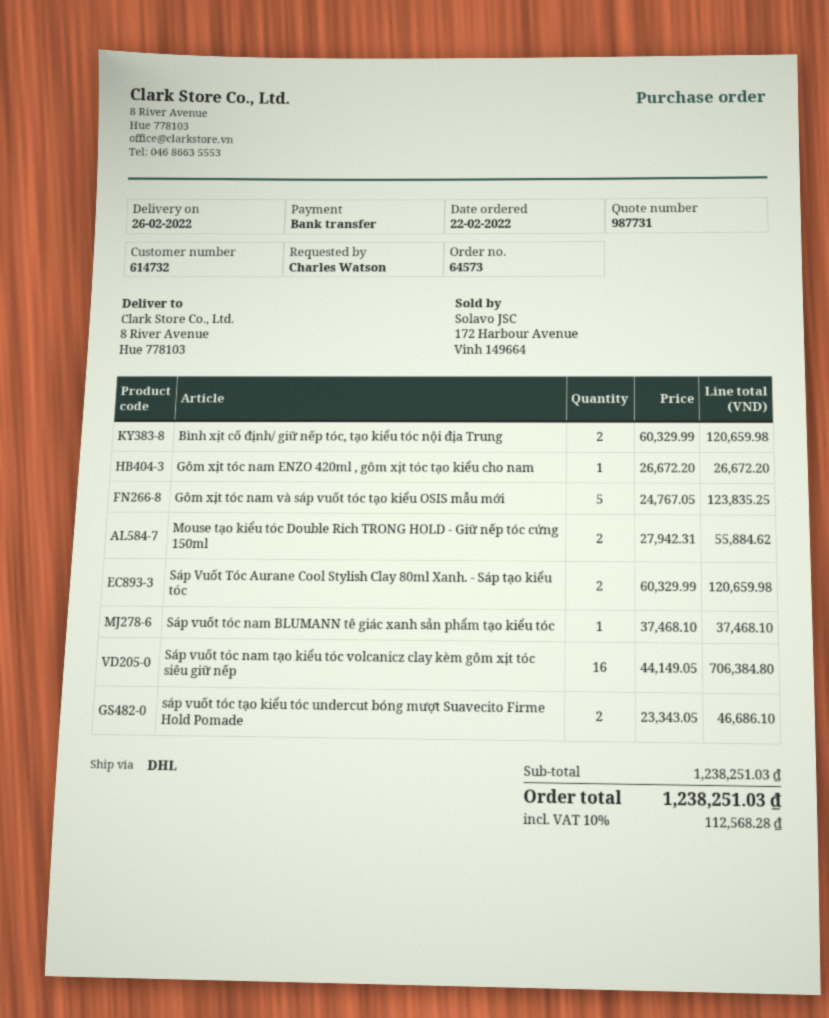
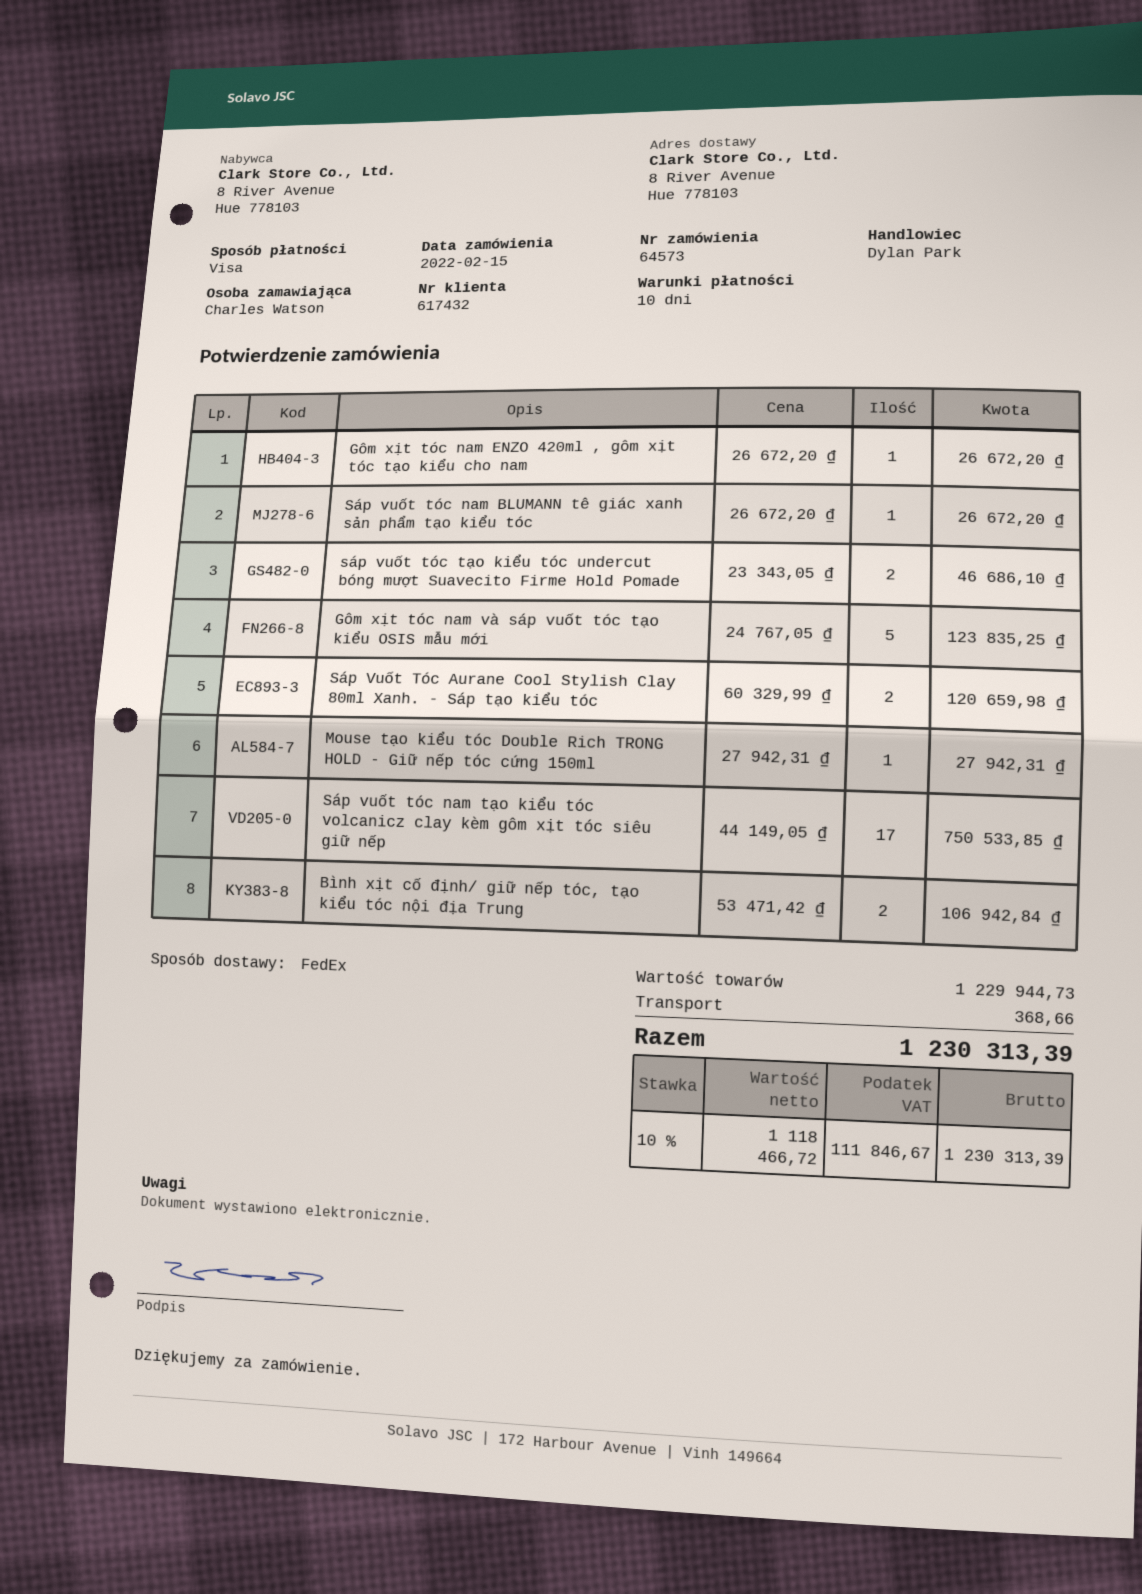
order date: 2022-02-22 -> 2022-02-15
customer number: 614732 -> 617432
payment method: bank transfer -> Visa
shipping method: DHL -> FedEx
Bình xịt cố định/ giữ nếp tóc, tạo kiểu tóc nội địa Trung: 2 x 60329.99 = 120659.98 -> 2 x 53471.42 = 106942.84
Mouse tạo kiểu tóc Double Rich TRONG HOLD - Giữ nếp tóc cứng 150ml: 2 x 27942.31 = 55884.62 -> 1 x 27942.31 = 27942.31
Sáp vuốt tóc nam BLUMANN tê giác xanh sản phẩm tạo kiểu tóc: 1 x 37468.10 = 37468.10 -> 1 x 26672.20 = 26672.20
Sáp vuốt tóc nam tạo kiểu tóc volcanicz clay kèm gôm xịt tóc siêu giữ nếp: 16 x 44149.05 = 706384.80 -> 17 x 44149.05 = 750533.85
subtotal: 1238251.03 -> 1229944.73
shipping: none -> 368.66
tax: 10% = 112568.28 -> 10% = 111846.67
total: 1238251.03 -> 1230313.39

